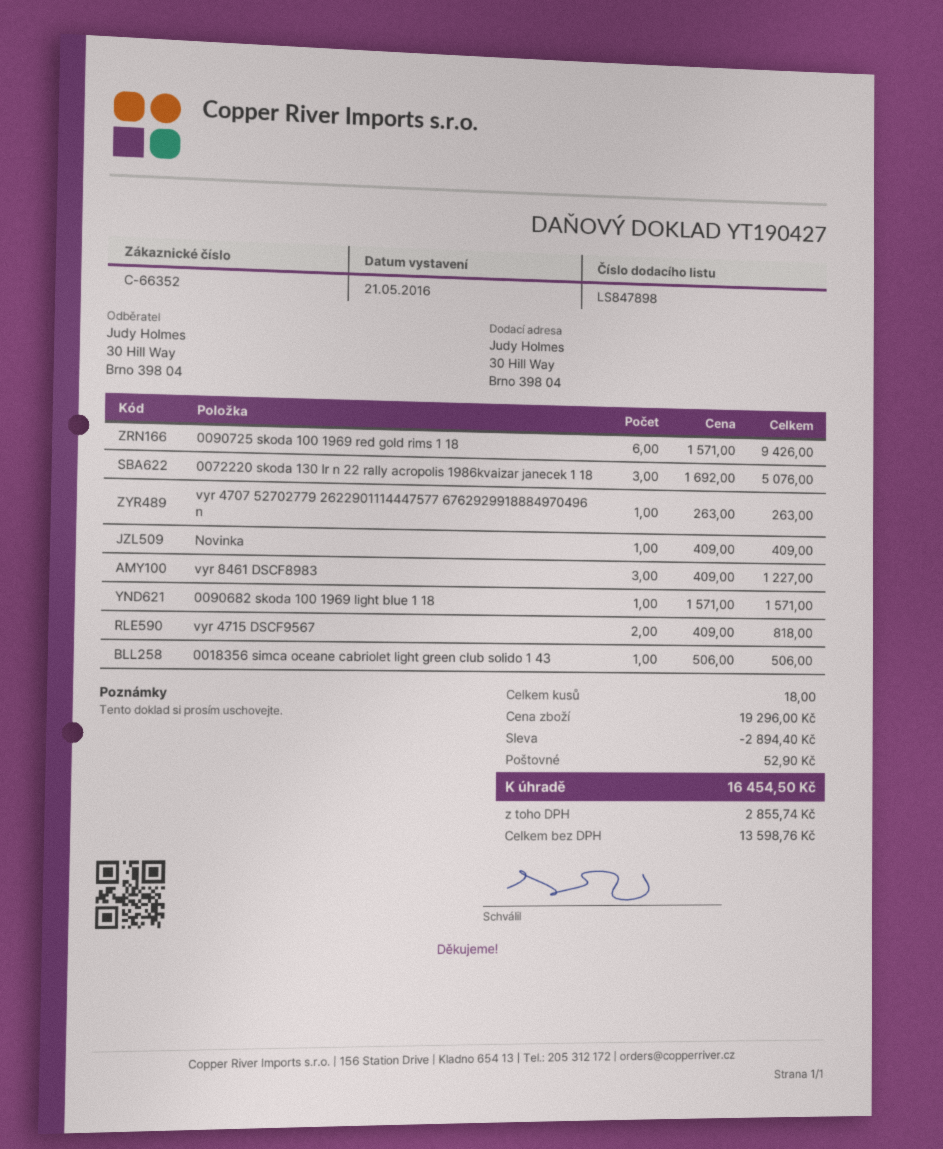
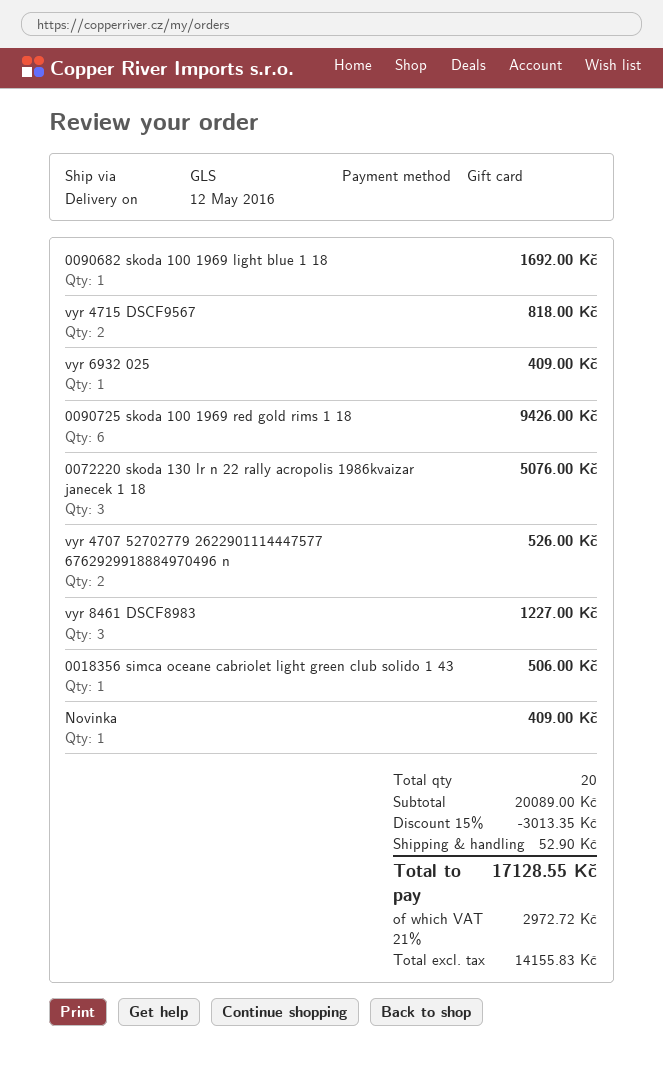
vyr 4707 52702779 2622901114447577 6762929918884970496 n: 1 for 263.00 -> 2 for 526.00
0090682 skoda 100 1969 light blue 1 18: 1 for 1571.00 -> 1 for 1692.00
vyr 6932 025: none -> 1 for 409.00
total quantity: 18 -> 20
subtotal: 19296.00 -> 20089.00
discount: 2894.40 -> 3013.35
net: 13598.76 -> 14155.83
tax: 2855.74 -> 2972.72
total: 16454.50 -> 17128.55

